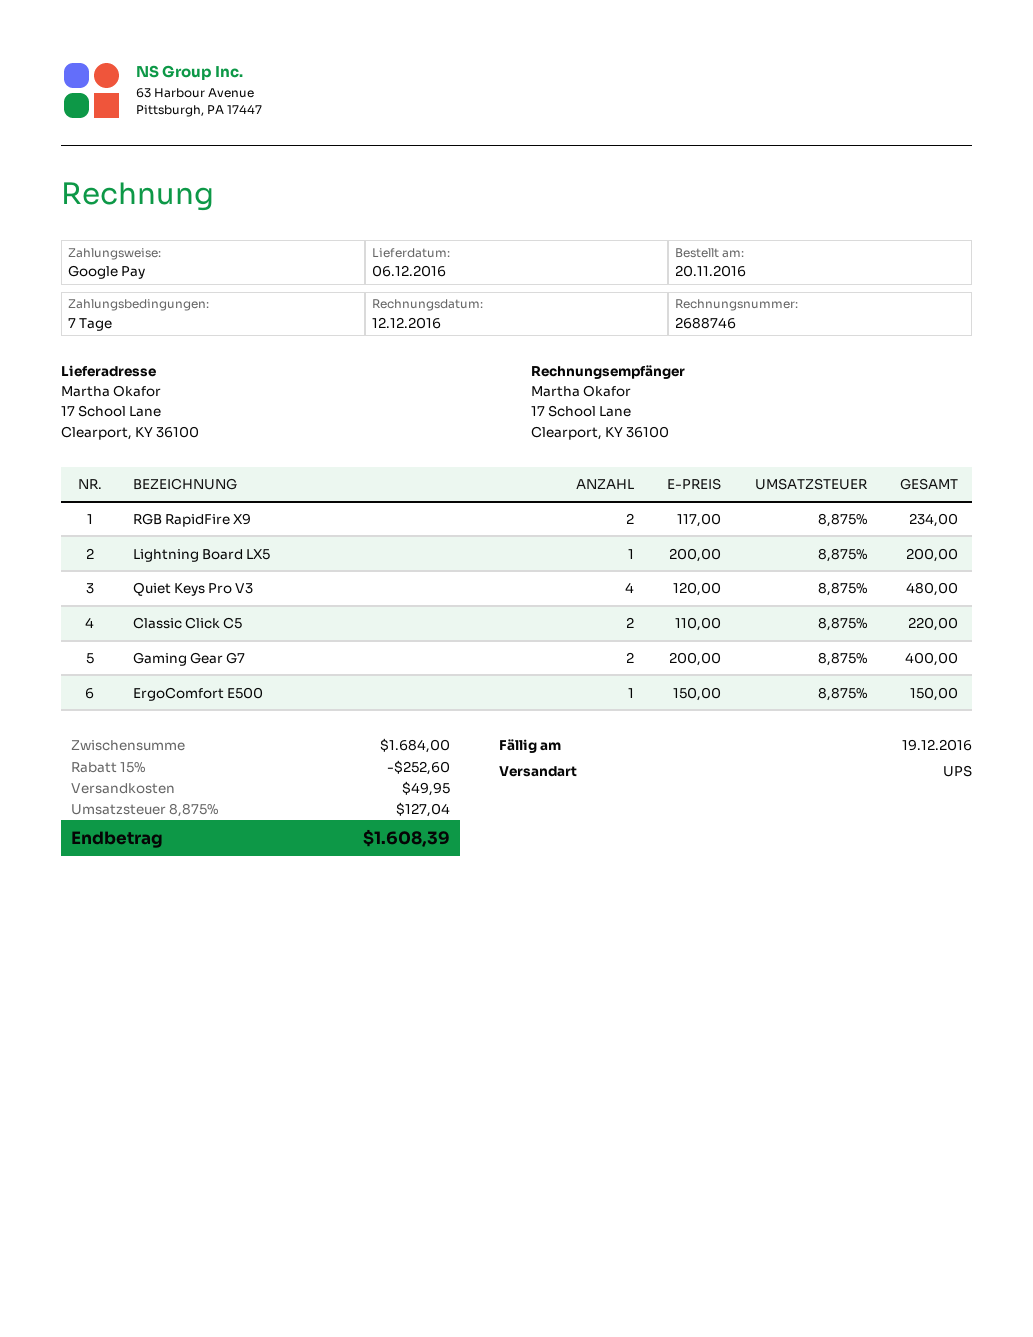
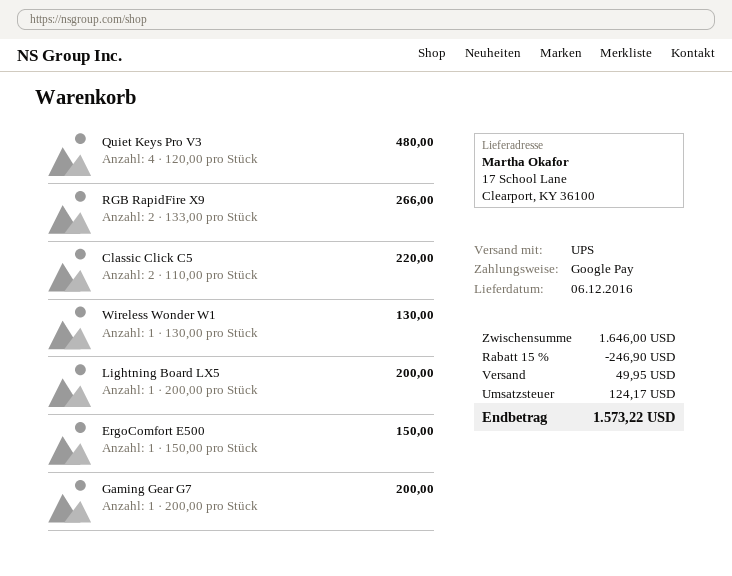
RGB RapidFire X9: 2 x 117.00 = 234.00 -> 2 x 133.00 = 266.00
Gaming Gear G7: 2 x 200.00 = 400.00 -> 1 x 200.00 = 200.00
Wireless Wonder W1: none -> 1 x 130.00 = 130.00
subtotal: 1684.00 -> 1646.00
discount: 15% = 252.60 -> 15% = 246.90
tax: 127.04 -> 124.17
total: 1608.39 -> 1573.22

